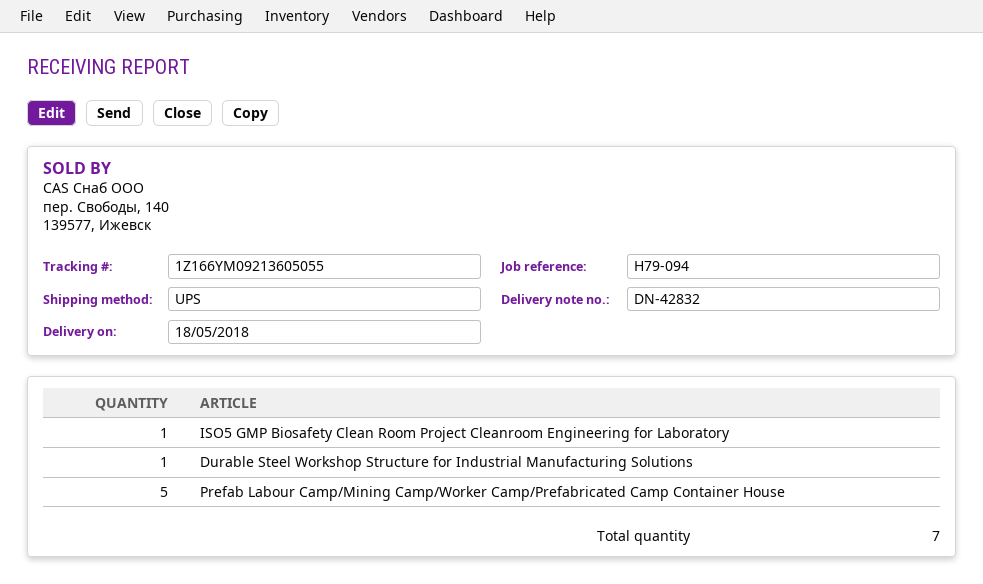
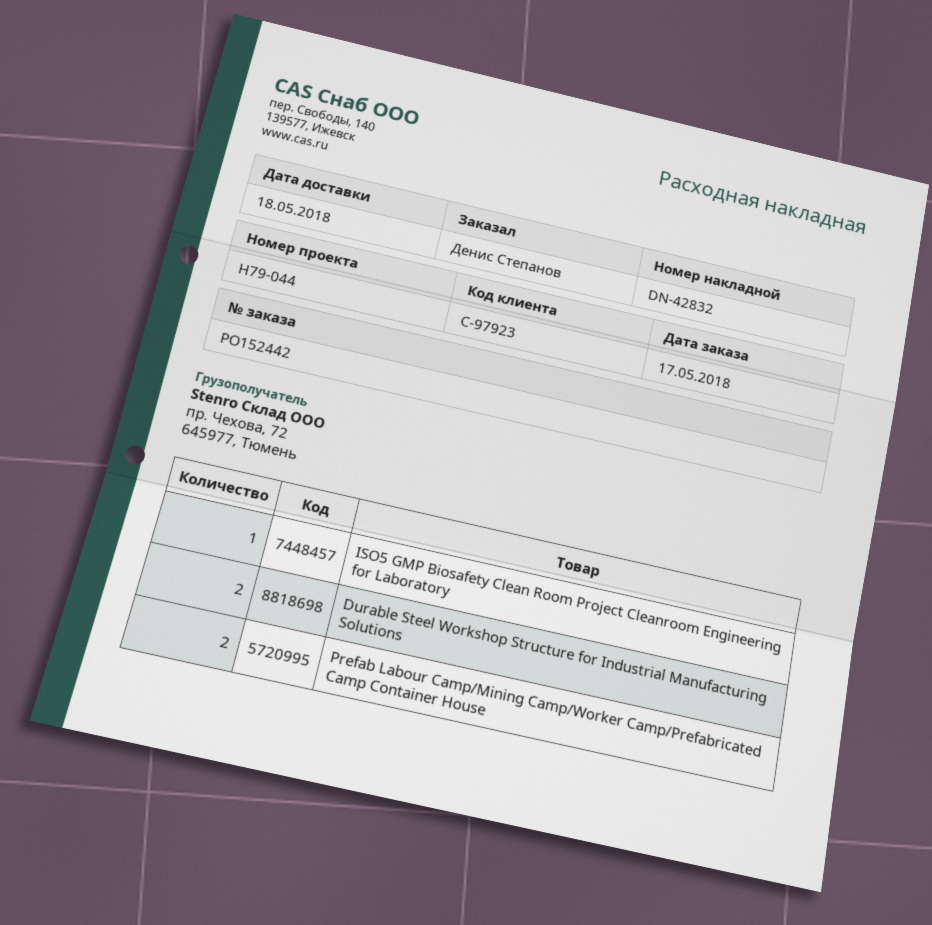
reference: H79-094 -> H79-044
Durable Steel Workshop Structure for Industrial Manufacturing Solutions: 1 -> 2
Prefab Labour Camp/Mining Camp/Worker Camp/Prefabricated Camp Container House: 5 -> 2

